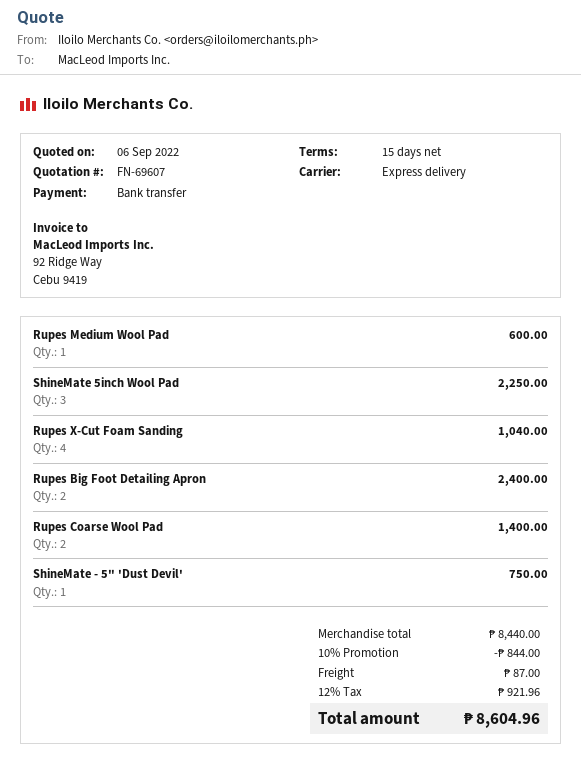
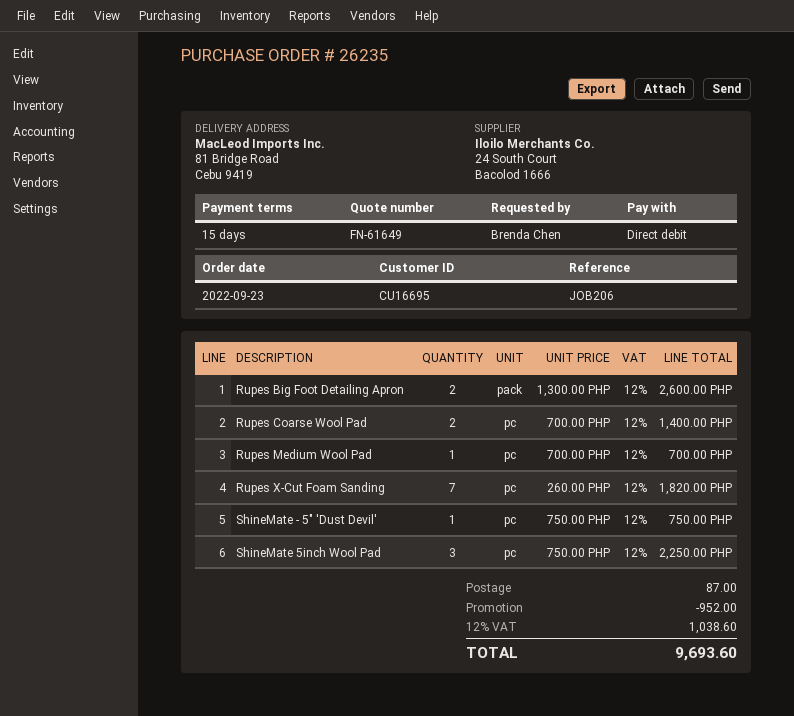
quote number: FN-69607 -> FN-61649
payment method: bank transfer -> direct debit
Rupes Medium Wool Pad: 1 for 600.00 -> 1 for 700.00
Rupes X-Cut Foam Sanding: 4 for 1040.00 -> 7 for 1820.00
Rupes Big Foot Detailing Apron: 2 for 2400.00 -> 2 for 2600.00
discount: 844.00 -> 952.00
tax: 12% = 921.96 -> 12% = 1038.60
total: 8604.96 -> 9693.60

